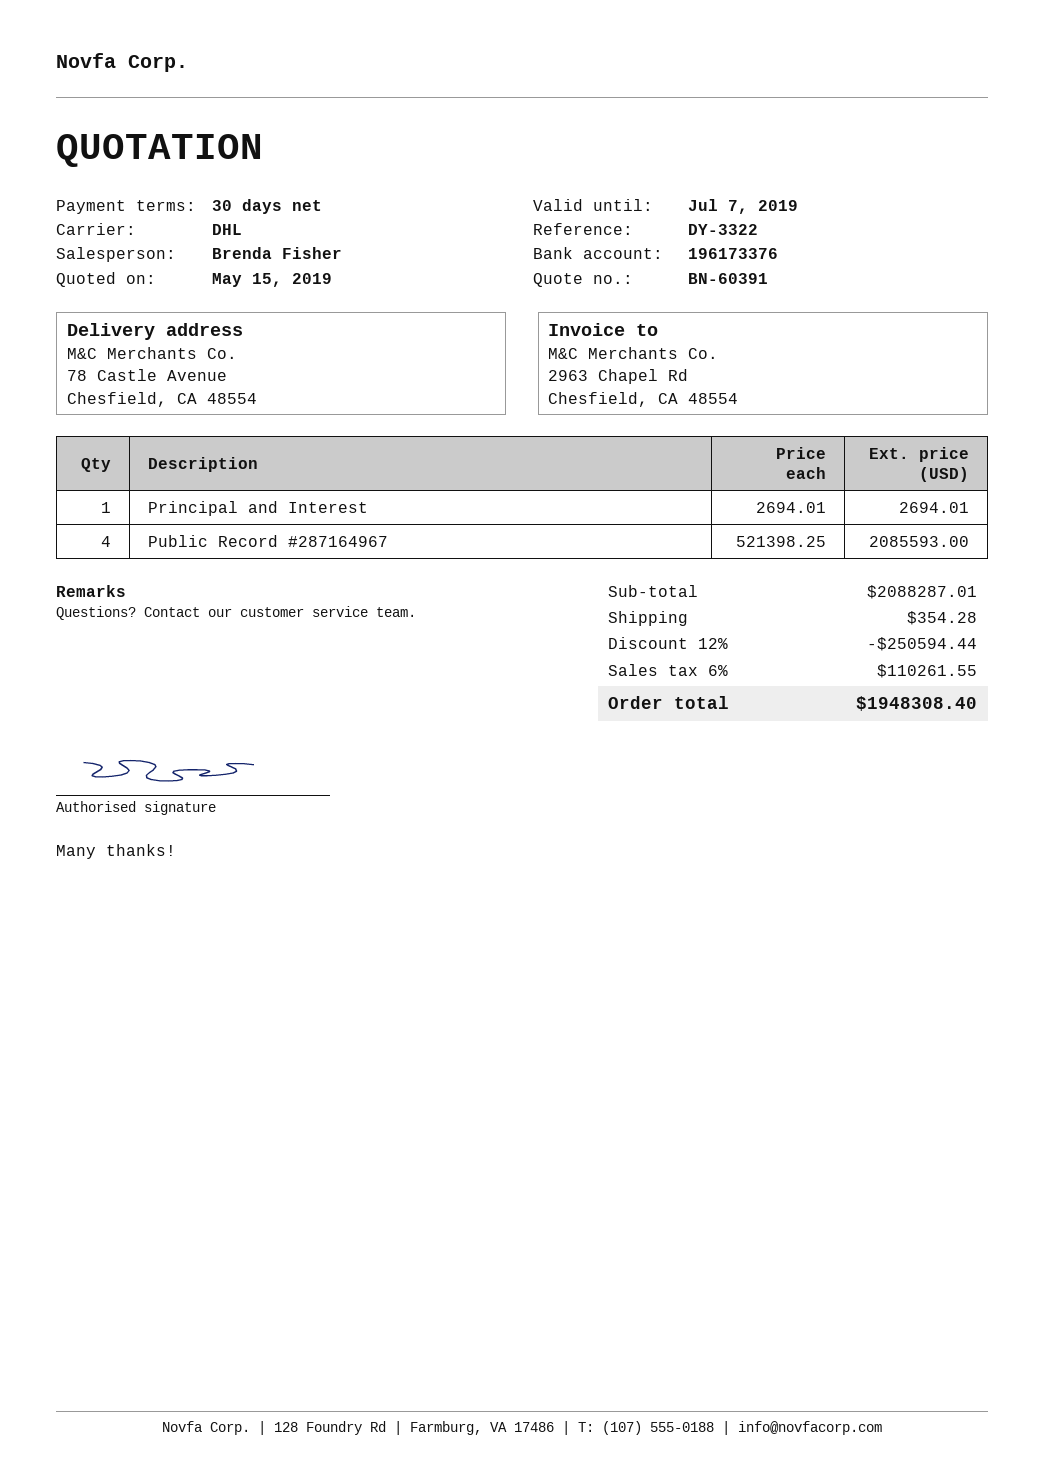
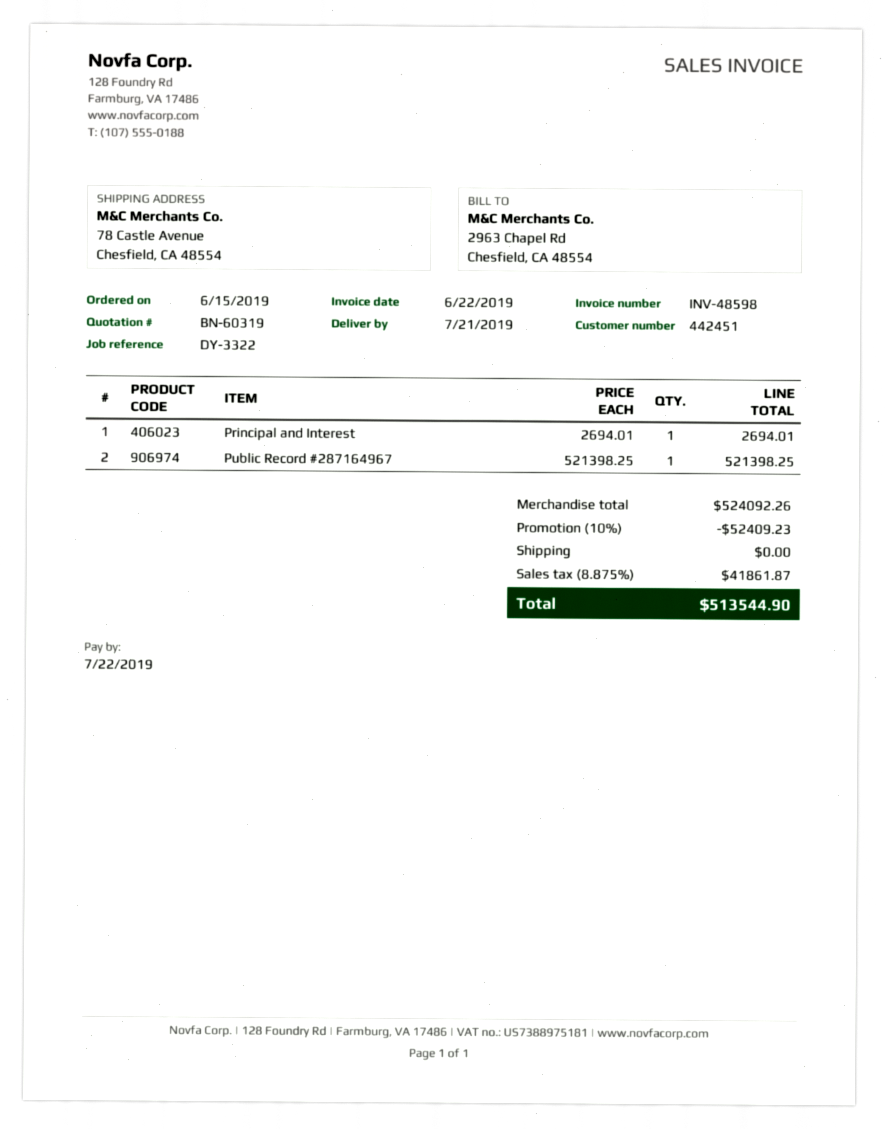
quote number: BN-60391 -> BN-60319
Public Record #287164967: 4 x 521398.25 = 2085593.00 -> 1 x 521398.25 = 521398.25
subtotal: 2088287.01 -> 524092.26
discount: 12% = 250594.44 -> 10% = 52409.23
shipping: 354.28 -> 0.00
tax: 6% = 110261.55 -> 8.875% = 41861.87
total: 1948308.40 -> 513544.90

